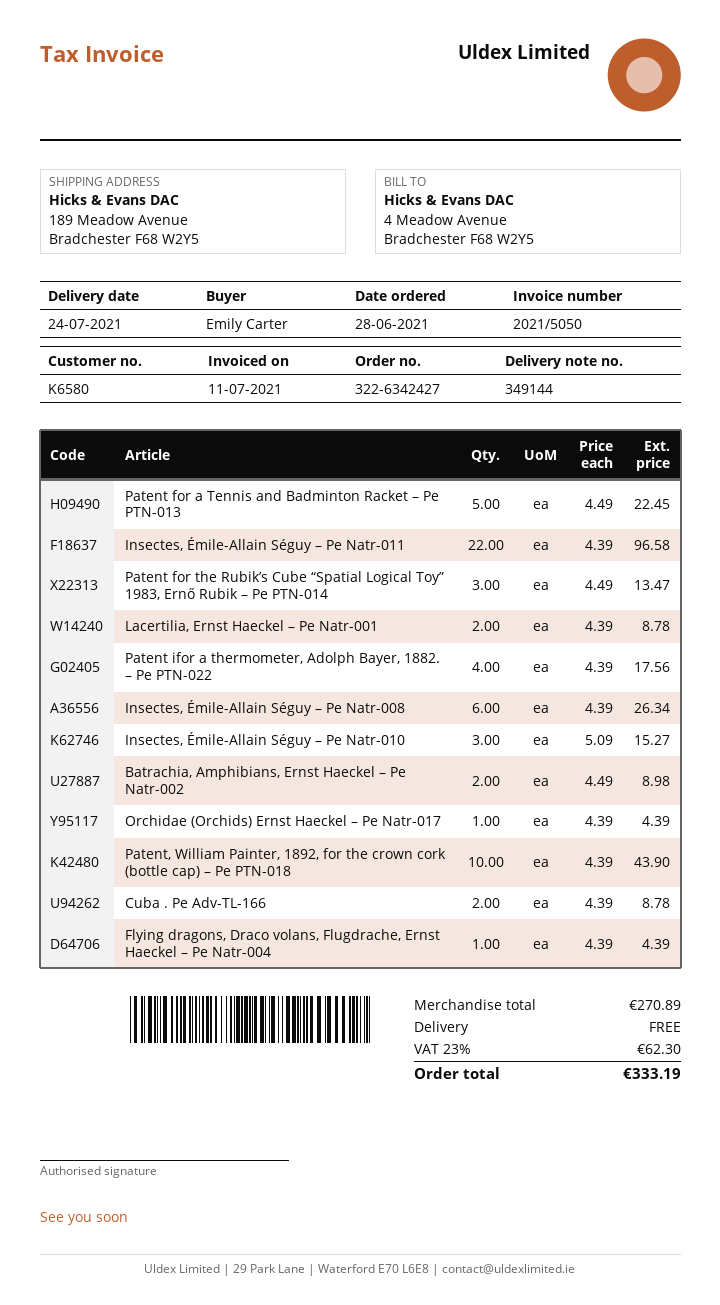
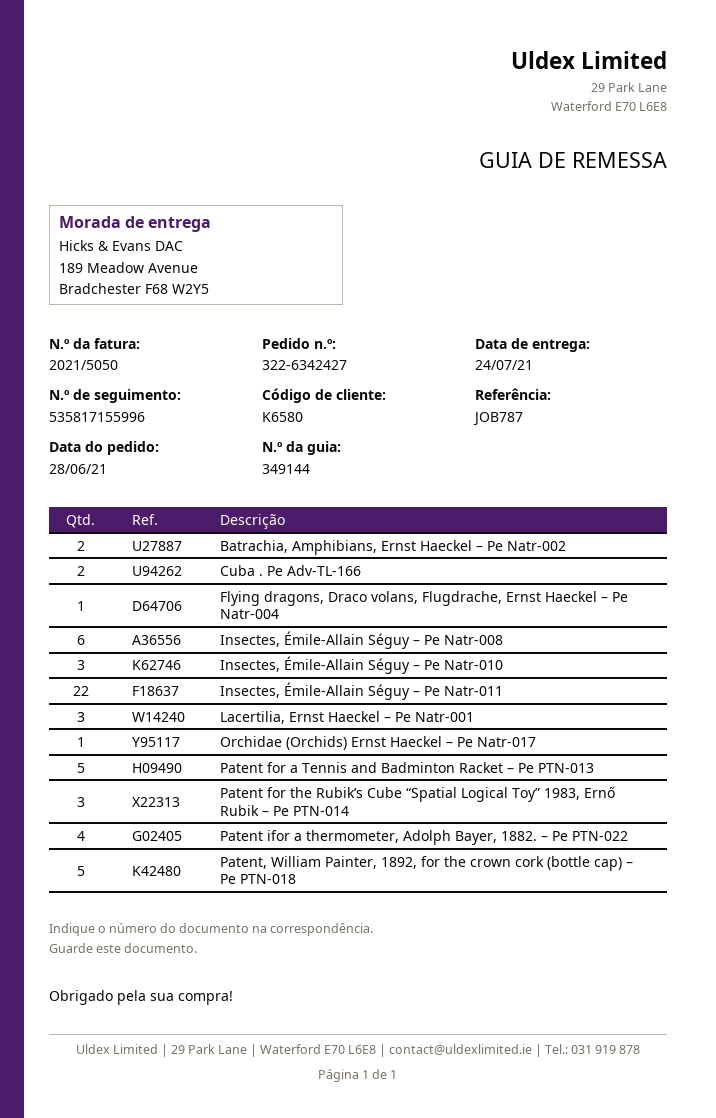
Lacertilia, Ernst Haeckel – Pe Natr-001: 2 -> 3
Patent, William Painter, 1892, for the crown cork (bottle cap) – Pe PTN-018: 10 -> 5

